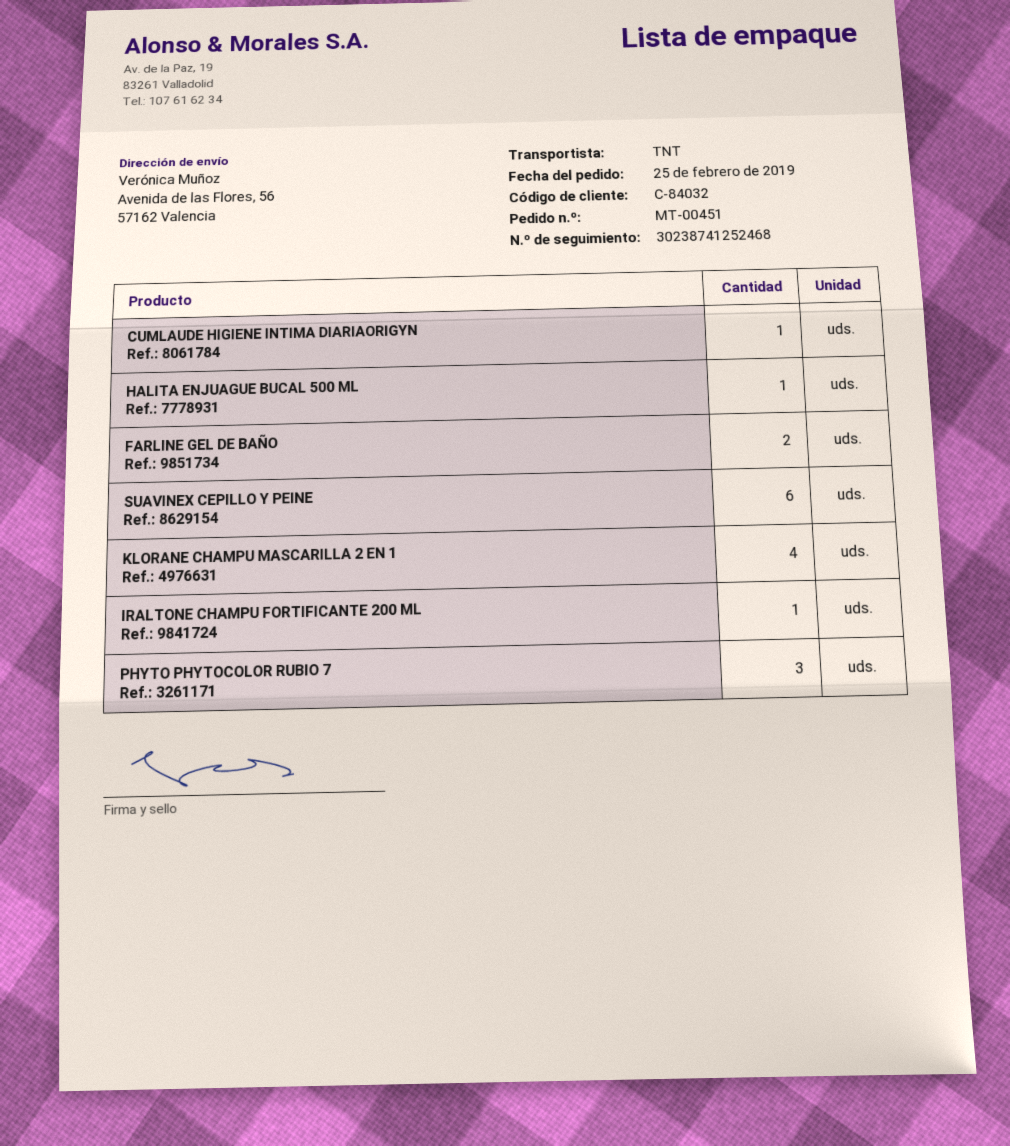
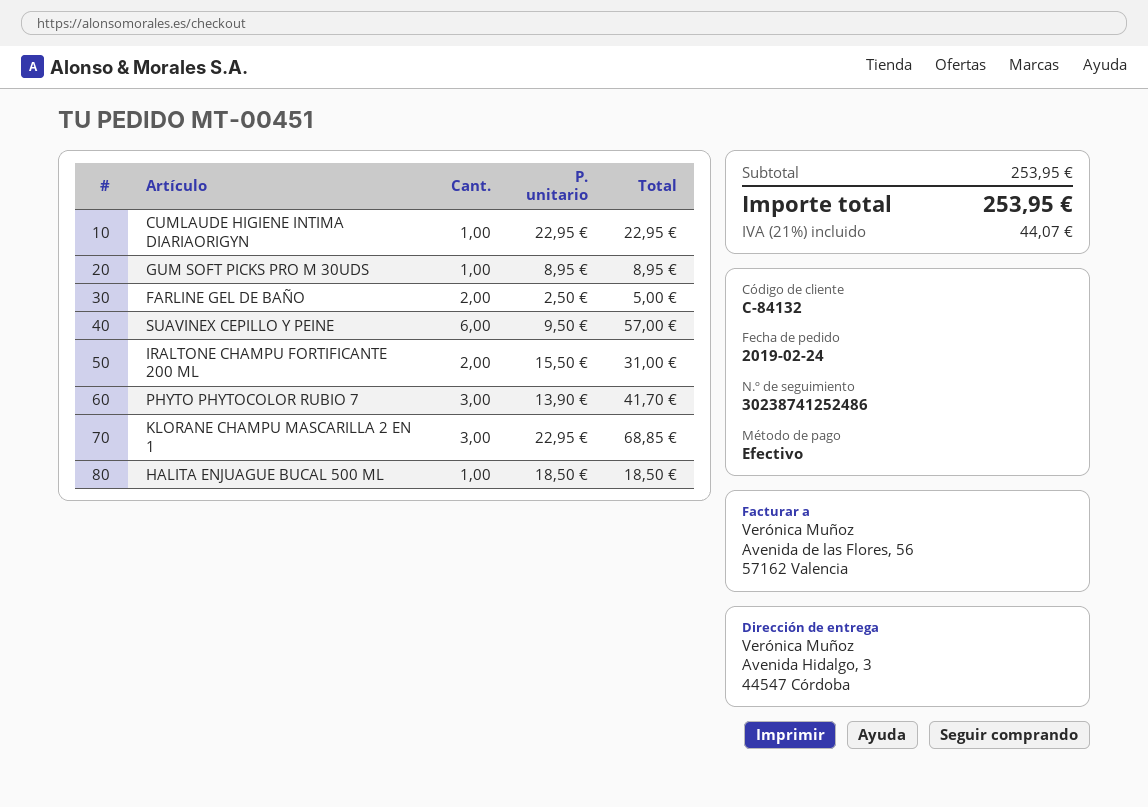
order date: 2019-02-25 -> 2019-02-24
customer number: C-84032 -> C-84132
tracking number: 30238741252468 -> 30238741252486
ship to: Avenida de las Flores, 56, 57162 Valencia -> Avenida Hidalgo, 3, 44547 Córdoba
KLORANE CHAMPU MASCARILLA 2 EN 1: 4 -> 3
IRALTONE CHAMPU FORTIFICANTE 200 ML: 1 -> 2
GUM SOFT PICKS PRO M 30UDS: none -> 1

